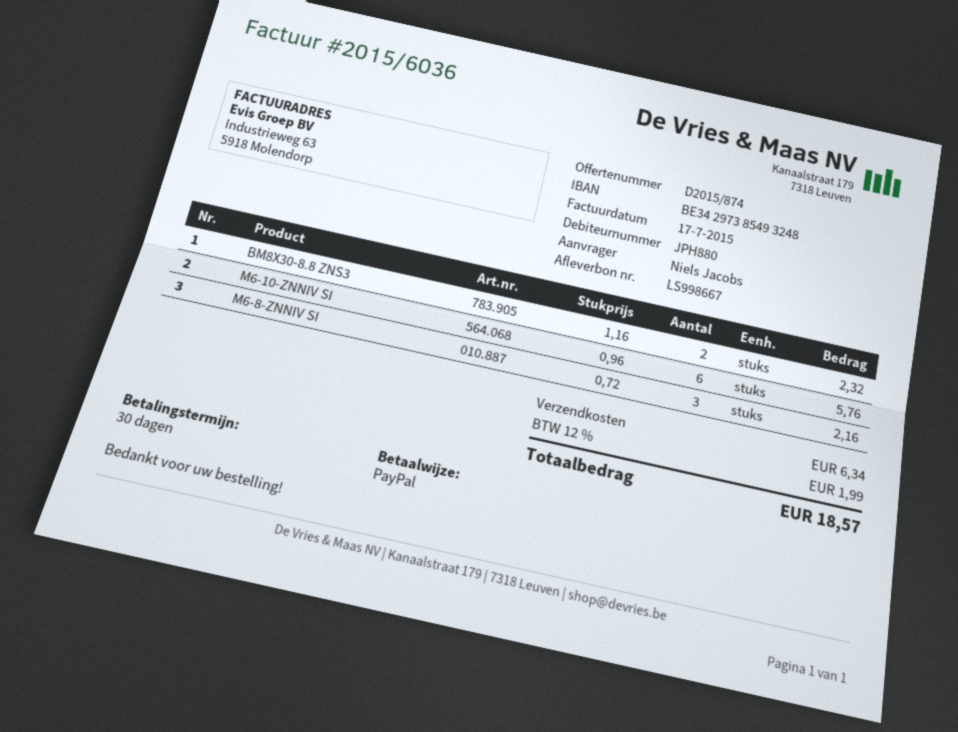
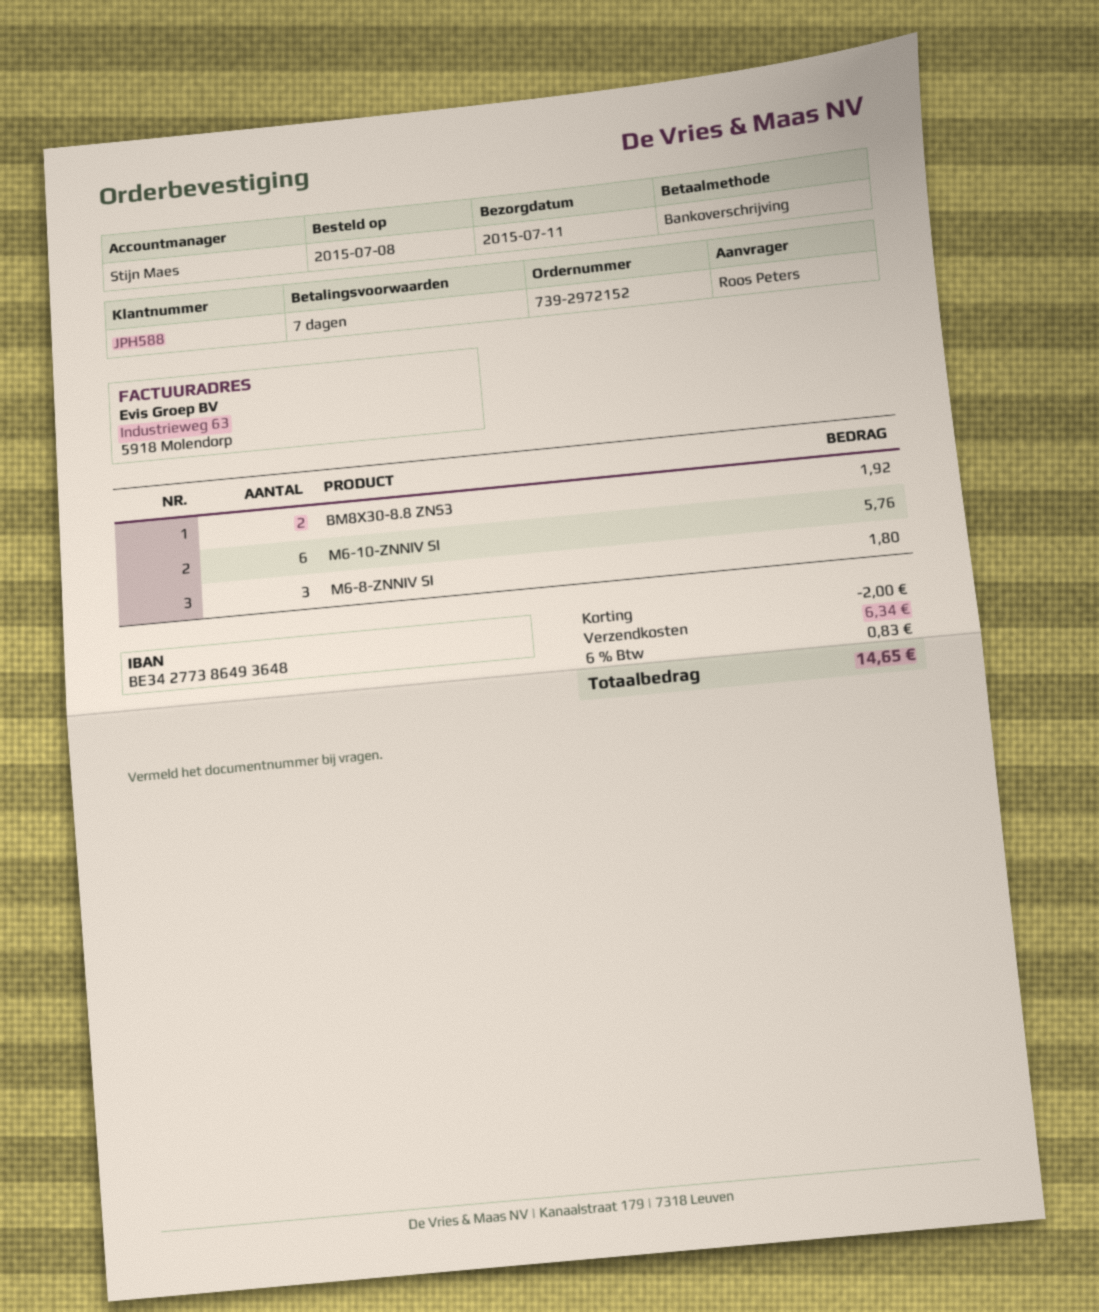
payment terms: 30 days -> 7 days
customer number: JPH880 -> JPH588
ordered by: Niels Jacobs -> Roos Peters
payment method: PayPal -> bank transfer
bank account: BE34297385493248 -> BE34277386493648
BM8X30-8.8 ZNS3: 2 for 2.32 -> 2 for 1.92
M6-8-ZNNIV SI: 3 for 2.16 -> 3 for 1.80
discount: none -> 2.00
tax: 12% = 1.99 -> 6% = 0.83
total: 18.57 -> 14.65

